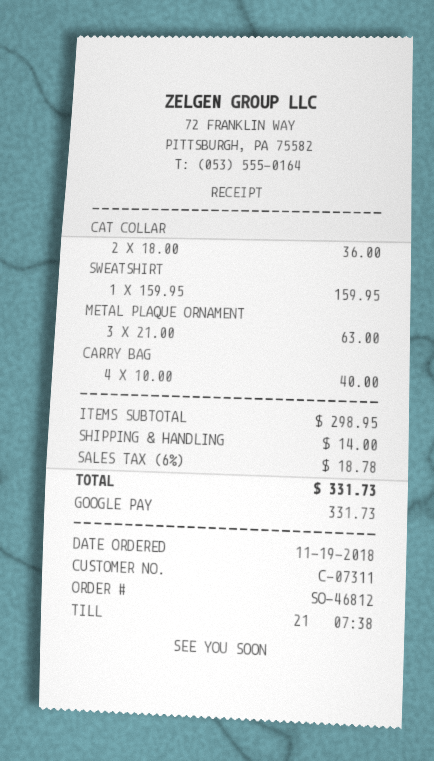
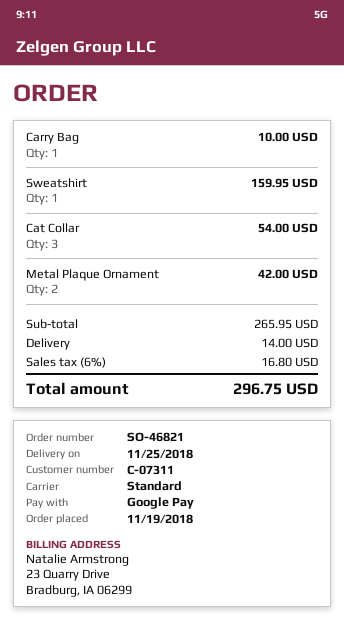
order number: SO-46812 -> SO-46821
CAT COLLAR: 2 for 36.00 -> 3 for 54.00
METAL PLAQUE ORNAMENT: 3 for 63.00 -> 2 for 42.00
CARRY BAG: 4 for 40.00 -> 1 for 10.00
subtotal: 298.95 -> 265.95
tax: 6% = 18.78 -> 6% = 16.80
total: 331.73 -> 296.75

